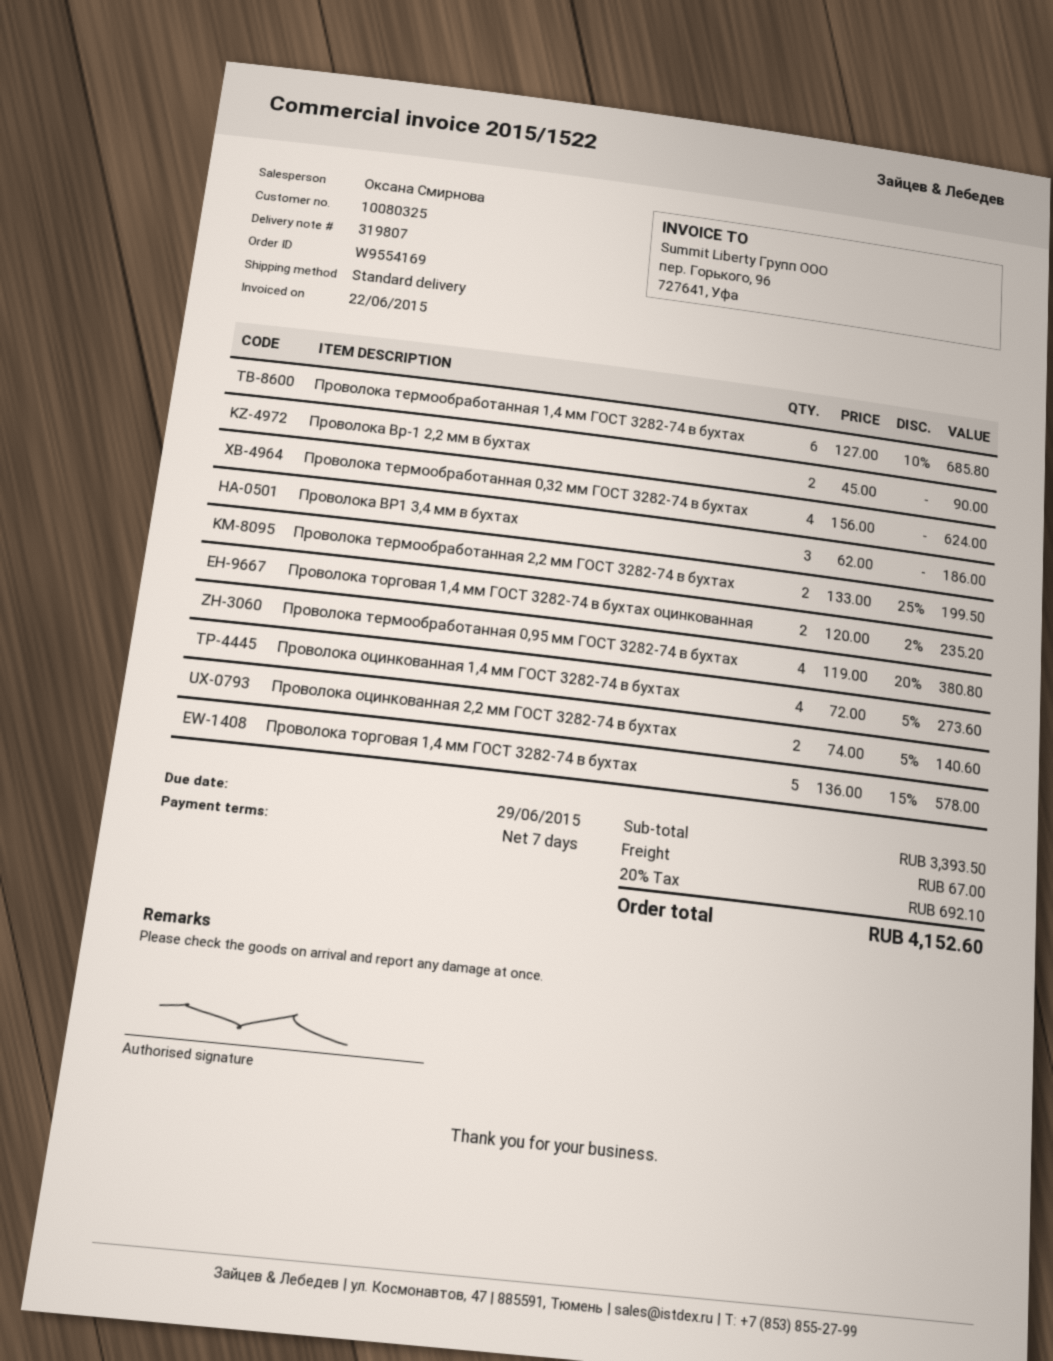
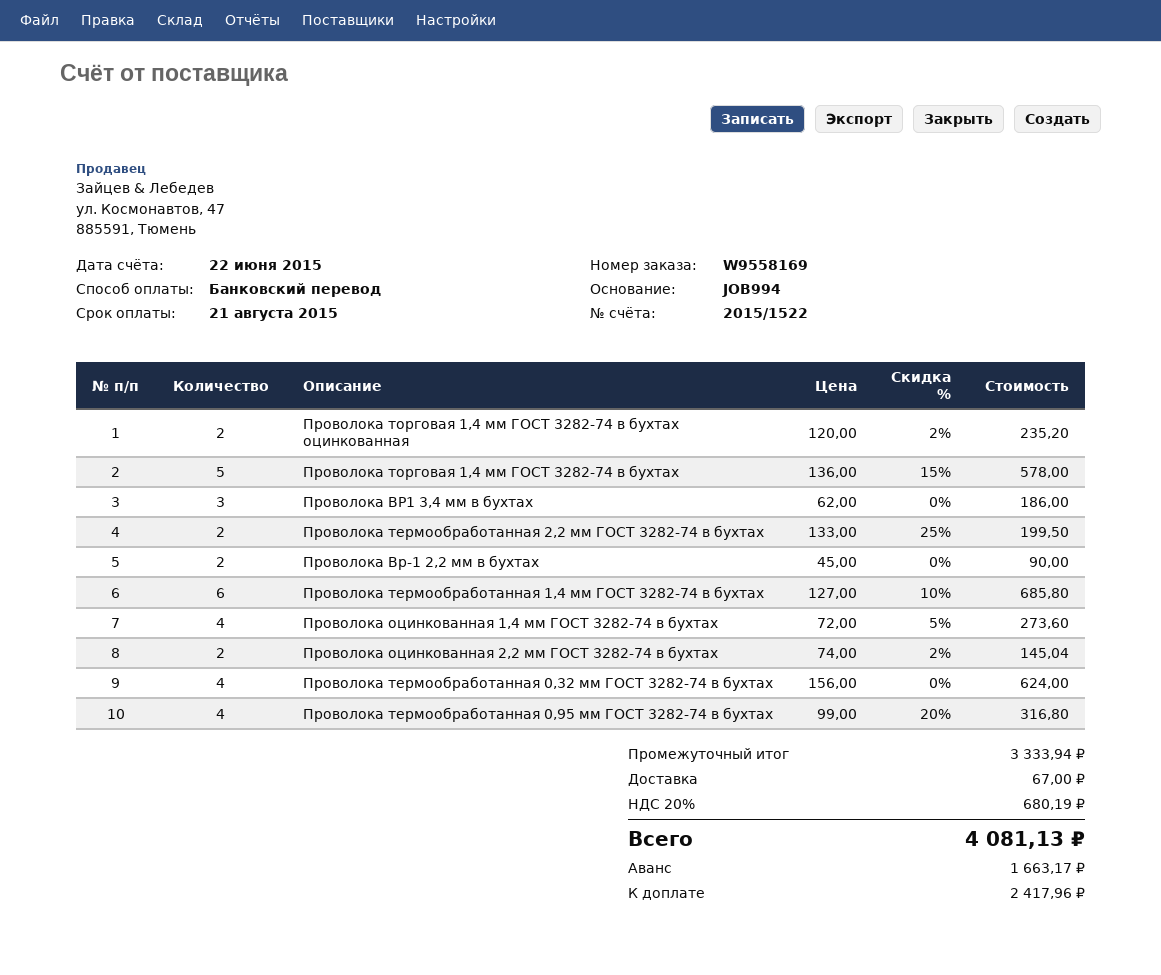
order number: W9554169 -> W9558169
due date: 2015-06-29 -> 2015-08-21
Проволока термообработанная 0,95 мм ГОСТ 3282-74 в бухтах: 4 x 119.00 - 20% = 380.80 -> 4 x 99.00 - 20% = 316.80
Проволока оцинкованная 2,2 мм ГОСТ 3282-74 в бухтах: 2 x 74.00 - 5% = 140.60 -> 2 x 74.00 - 2% = 145.04
subtotal: 3393.50 -> 3333.94
tax: 20% = 692.10 -> 20% = 680.19
total: 4152.60 -> 4081.13

